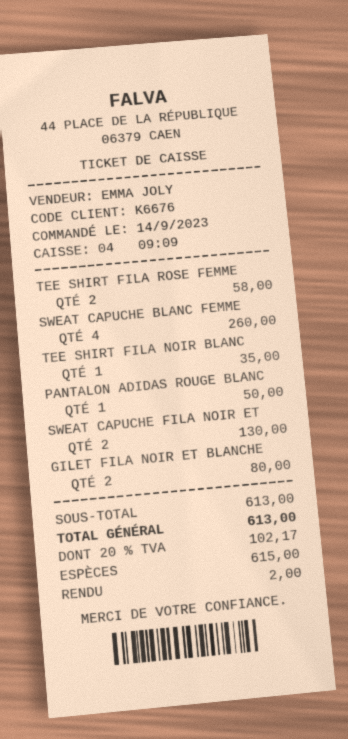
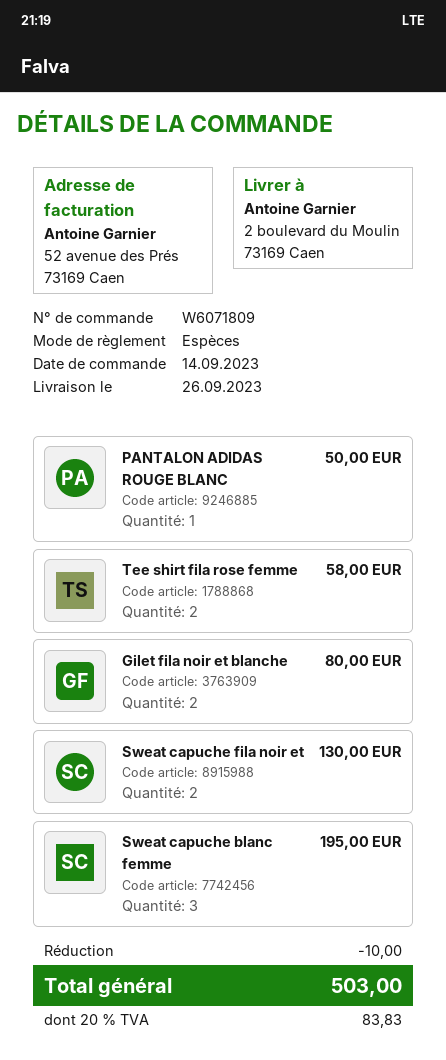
SWEAT CAPUCHE BLANC FEMME: 4 for 260.00 -> 3 for 195.00
TEE SHIRT FILA NOIR BLANC: 1 for 35.00 -> none
discount: none -> 10.00
tax: 20% = 102.17 -> 20% = 83.83
total: 613.00 -> 503.00

